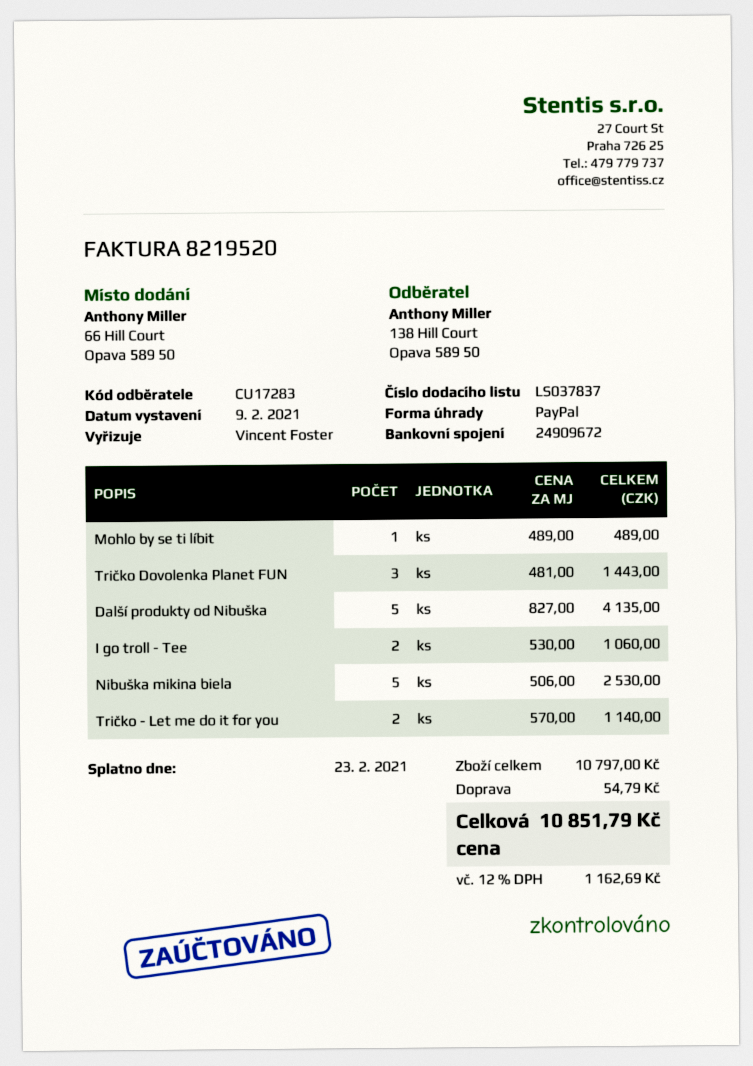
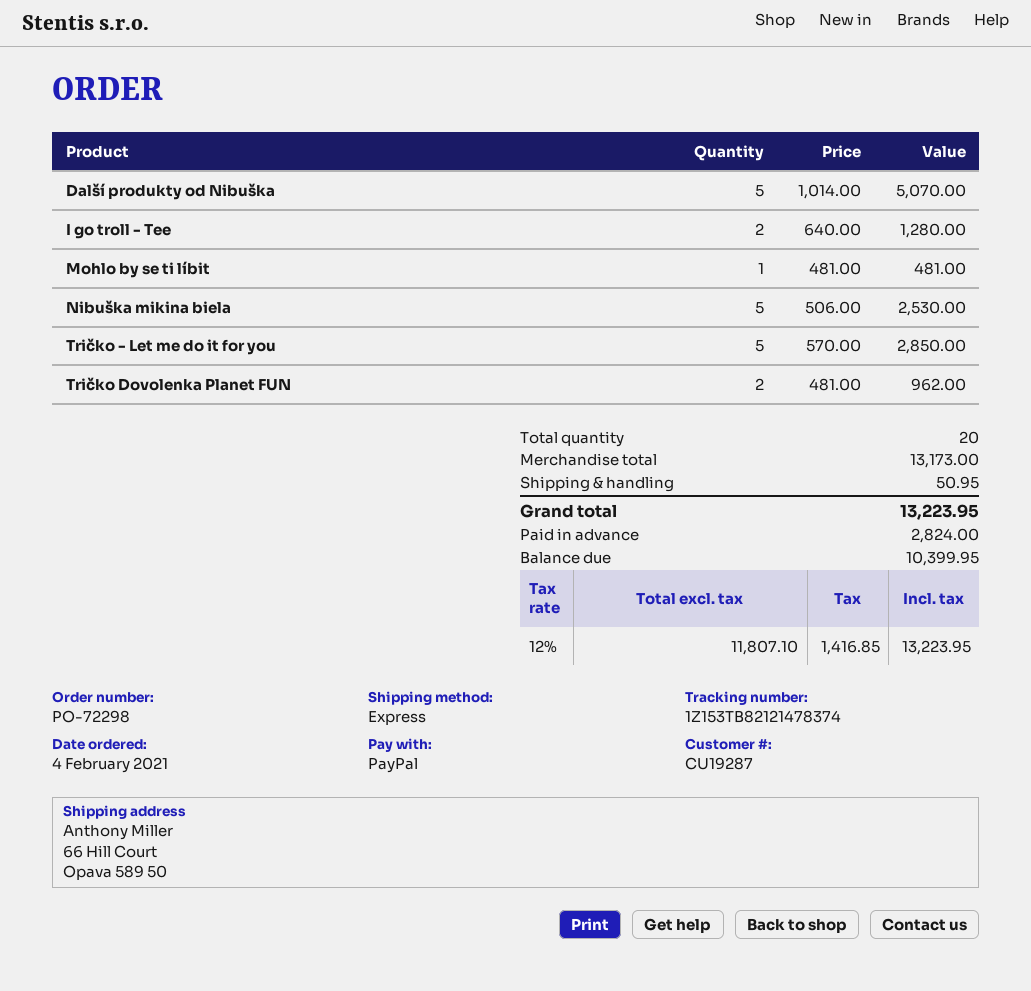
customer number: CU17283 -> CU19287
Mohlo by se ti líbit: 1 x 489.00 = 489.00 -> 1 x 481.00 = 481.00
Tričko Dovolenka Planet FUN: 3 x 481.00 = 1443.00 -> 2 x 481.00 = 962.00
Další produkty od Nibuška: 5 x 827.00 = 4135.00 -> 5 x 1014.00 = 5070.00
I go troll - Tee: 2 x 530.00 = 1060.00 -> 2 x 640.00 = 1280.00
Tričko - Let me do it for you: 2 x 570.00 = 1140.00 -> 5 x 570.00 = 2850.00
subtotal: 10797.00 -> 13173.00
shipping: 54.79 -> 50.95
tax: 12% = 1162.69 -> 12% = 1416.85
total: 10851.79 -> 13223.95

